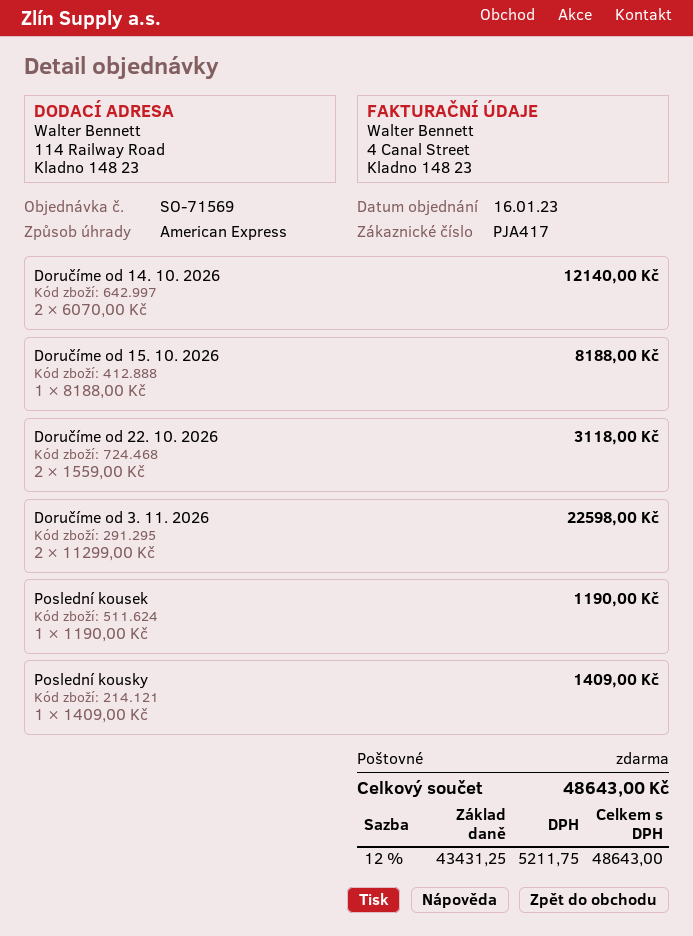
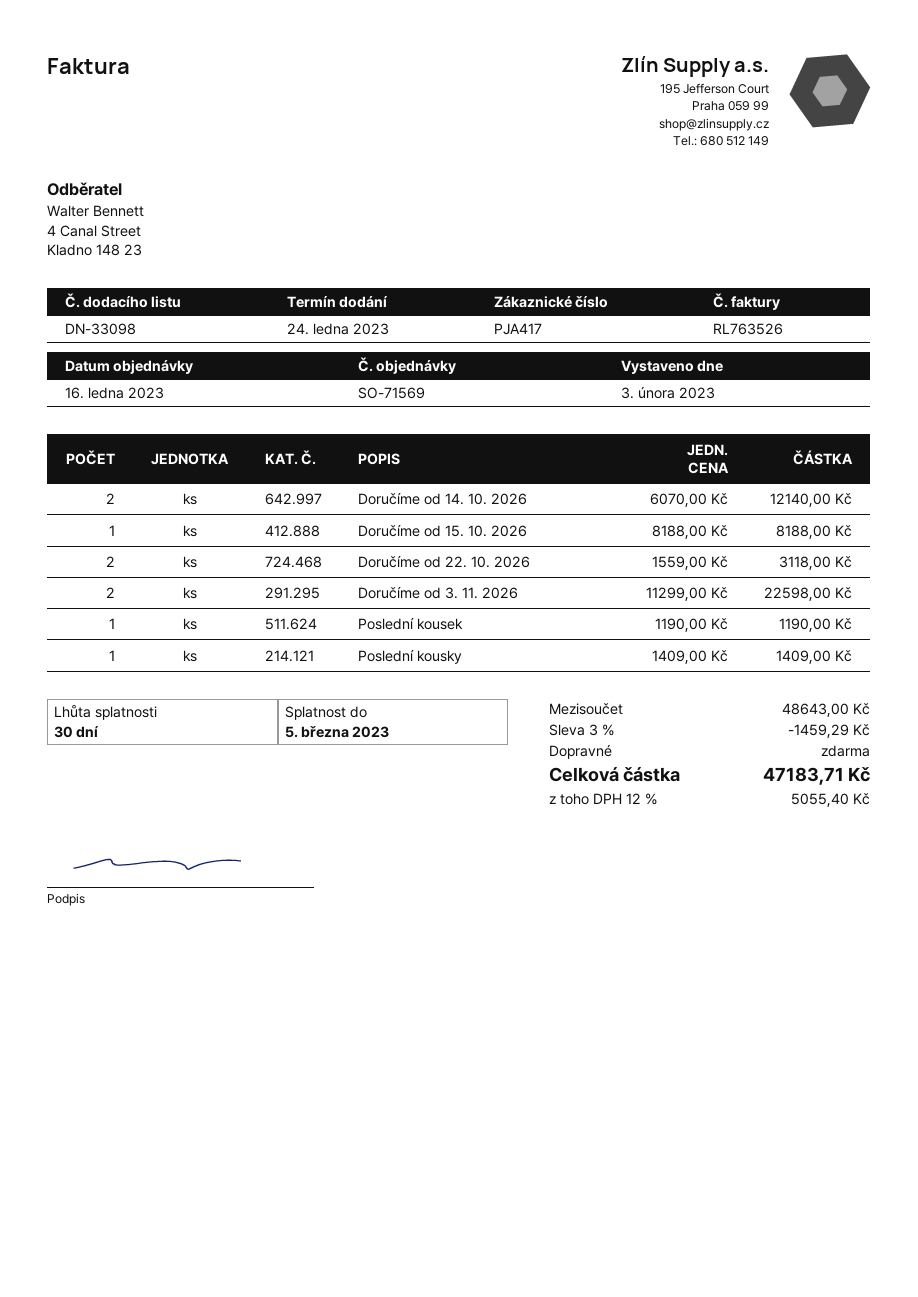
discount: none -> 3% = 1459.29
tax: 12% = 5211.75 -> 12% = 5055.40
total: 48643.00 -> 47183.71

